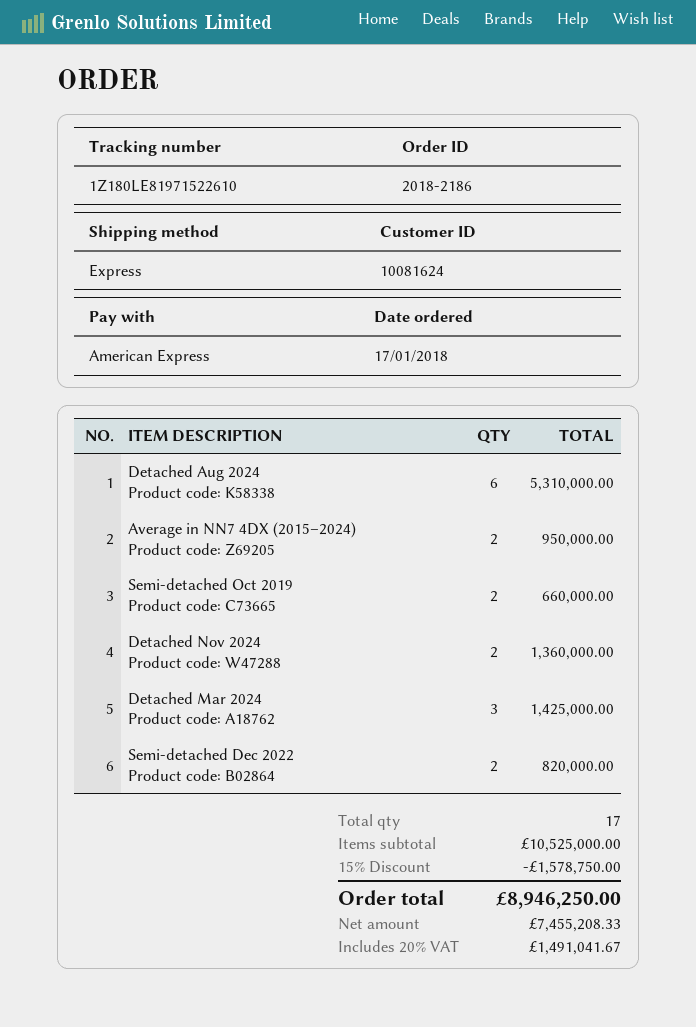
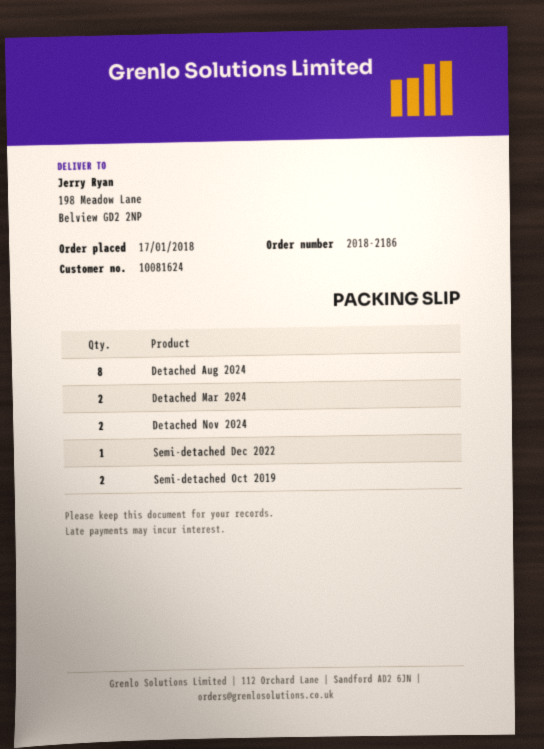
Detached Aug 2024: 6 -> 8
Average in NN7 4DX (2015–2024): 2 -> none
Detached Mar 2024: 3 -> 2
Semi-detached Dec 2022: 2 -> 1

